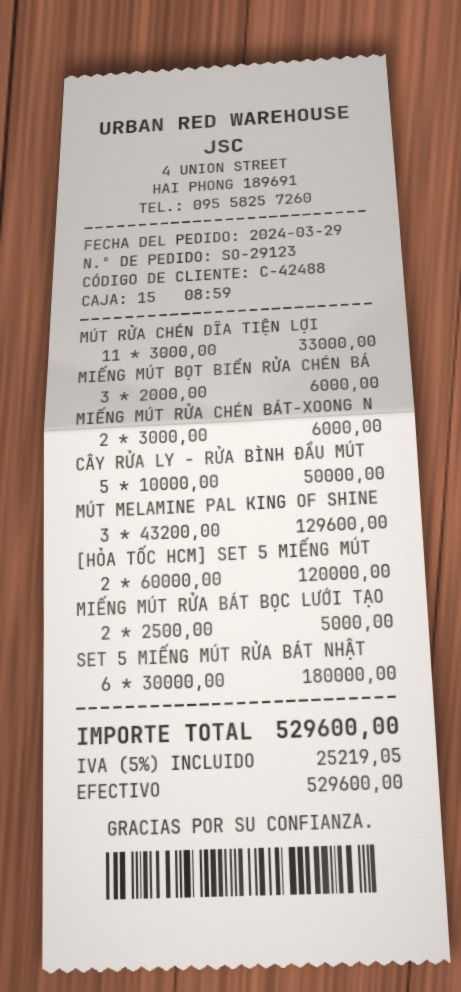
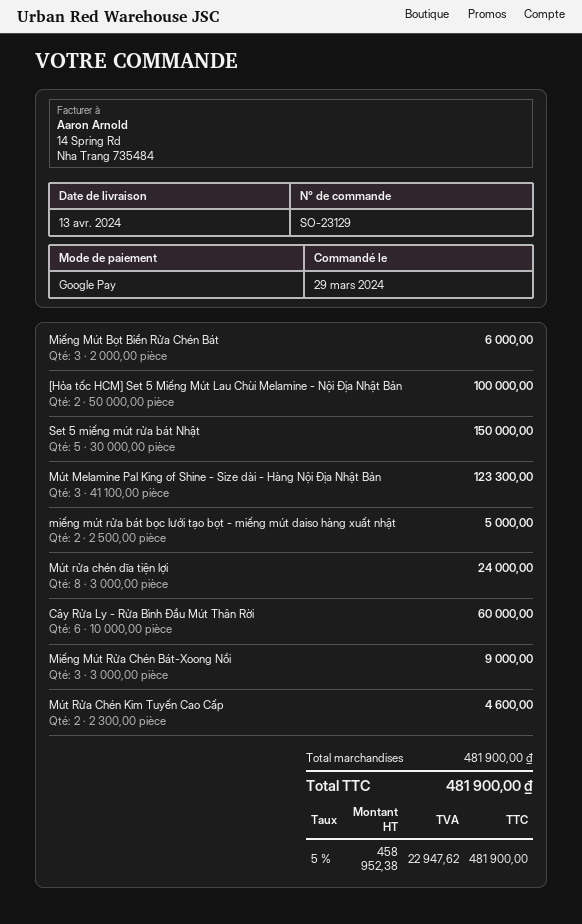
order number: SO-29123 -> SO-23129
payment method: cash -> Google Pay
MÚT RỬA CHÉN DĨA TIỆN LỢI: 11 x 3000.00 = 33000.00 -> 8 x 3000.00 = 24000.00
MIẾNG MÚT RỬA CHÉN BÁT-XOONG N: 2 x 3000.00 = 6000.00 -> 3 x 3000.00 = 9000.00
CÂY RỬA LY - RỬA BÌNH ĐẦU MÚT: 5 x 10000.00 = 50000.00 -> 6 x 10000.00 = 60000.00
MÚT MELAMINE PAL KING OF SHINE: 3 x 43200.00 = 129600.00 -> 3 x 41100.00 = 123300.00
[HỎA TỐC HCM] SET 5 MIẾNG MÚT: 2 x 60000.00 = 120000.00 -> 2 x 50000.00 = 100000.00
SET 5 MIẾNG MÚT RỬA BÁT NHẬT: 6 x 30000.00 = 180000.00 -> 5 x 30000.00 = 150000.00
Mút Rửa Chén Kim Tuyến Cao Cấp: none -> 2 x 2300.00 = 4600.00
tax: 5% = 25219.05 -> 5% = 22947.62
total: 529600.00 -> 481900.00

